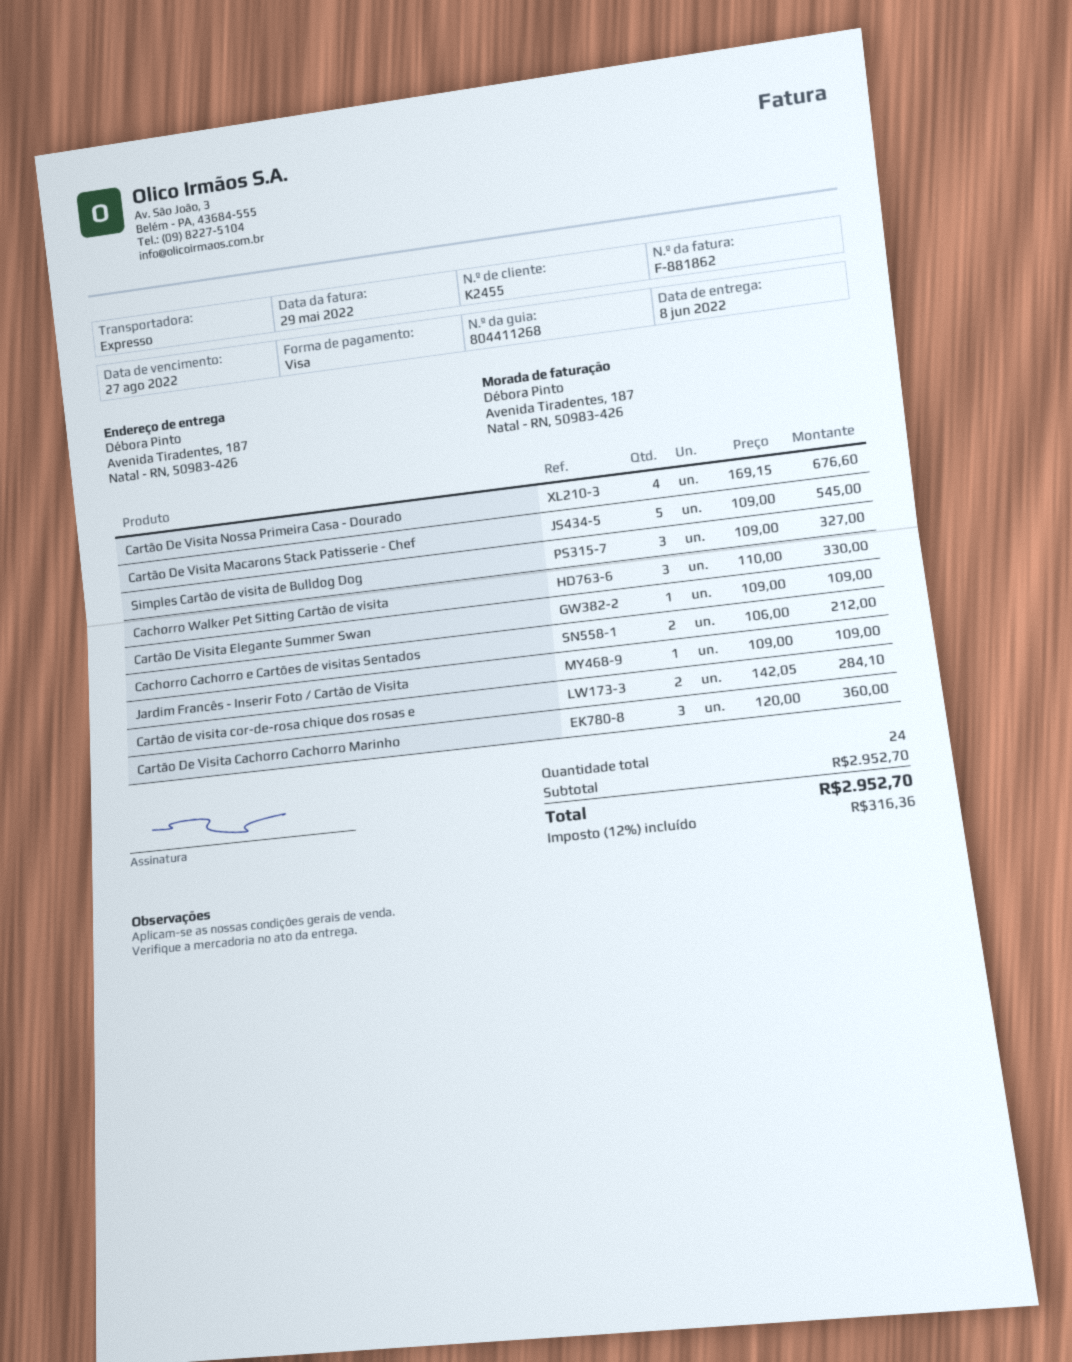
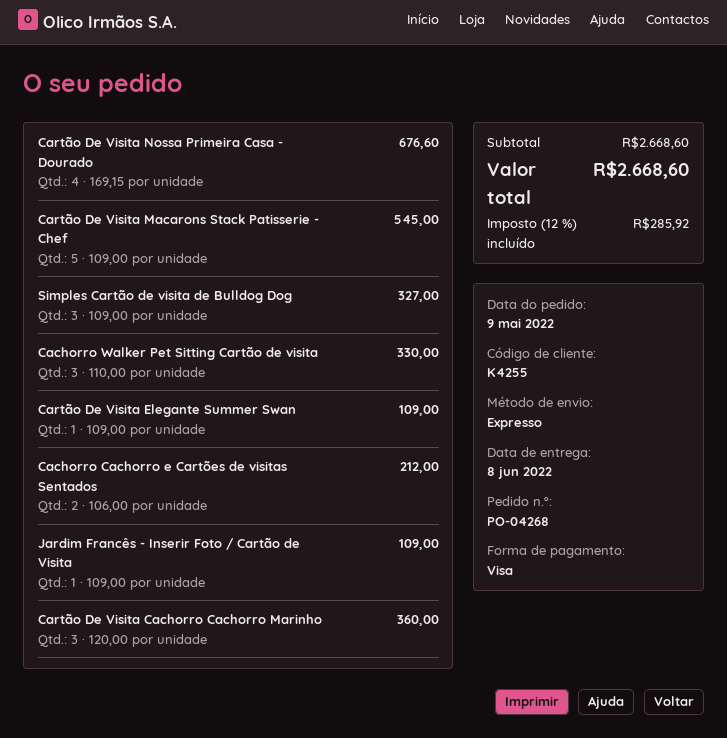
customer number: K2455 -> K4255
Cartão de visita cor-de-rosa chique dos rosas e: 2 x 142.05 = 284.10 -> none
subtotal: 2952.70 -> 2668.60
tax: 12% = 316.36 -> 12% = 285.92
total: 2952.70 -> 2668.60

